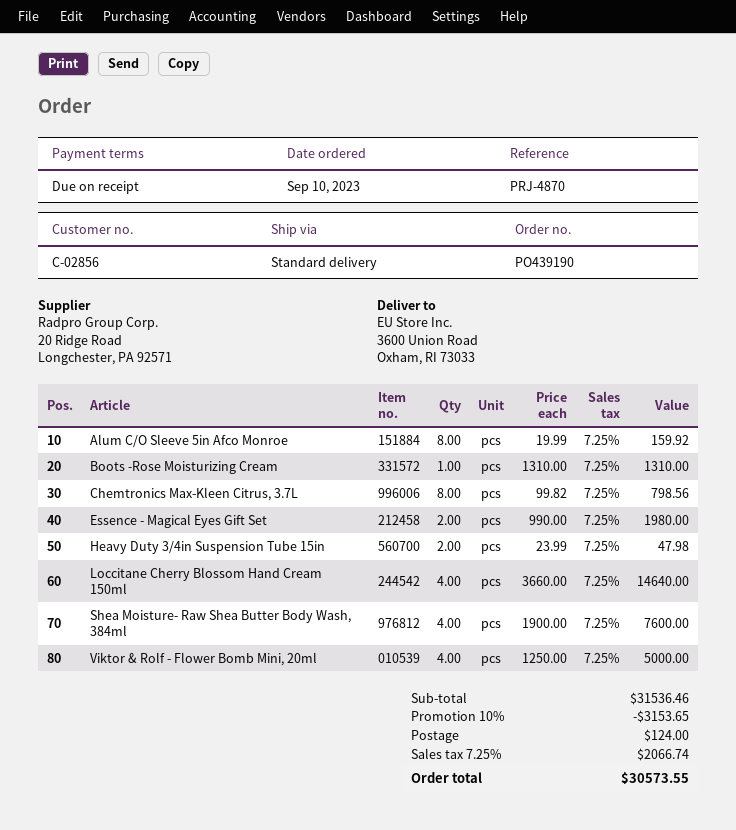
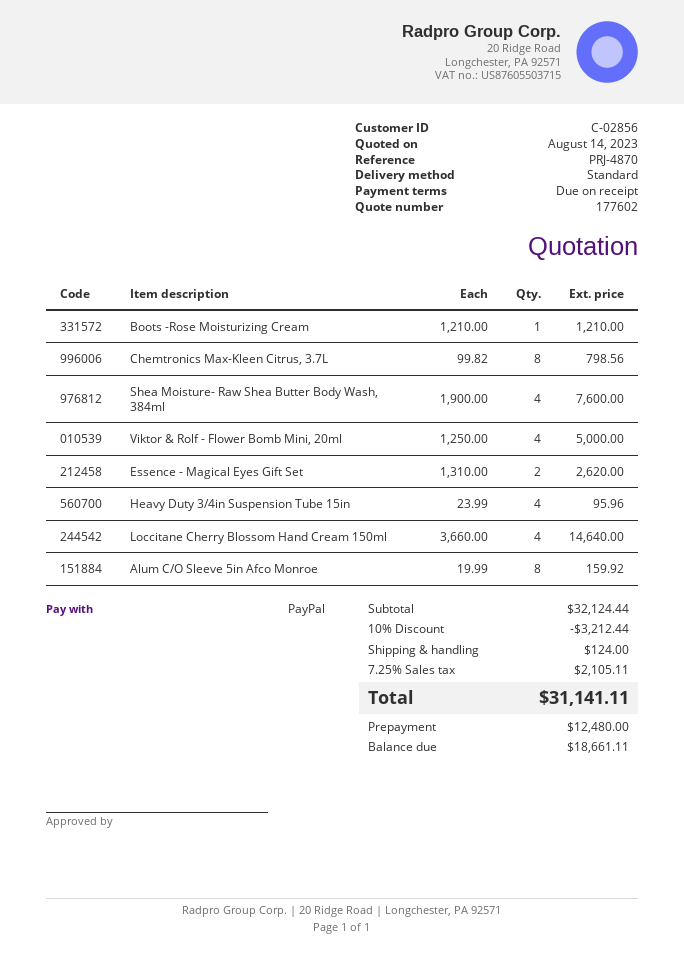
Boots -Rose Moisturizing Cream: 1 x 1310.00 = 1310.00 -> 1 x 1210.00 = 1210.00
Essence - Magical Eyes Gift Set: 2 x 990.00 = 1980.00 -> 2 x 1310.00 = 2620.00
Heavy Duty 3/4in Suspension Tube 15in: 2 x 23.99 = 47.98 -> 4 x 23.99 = 95.96
subtotal: 31536.46 -> 32124.44
discount: 10% = 3153.65 -> 10% = 3212.44
tax: 7.25% = 2066.74 -> 7.25% = 2105.11
total: 30573.55 -> 31141.11

